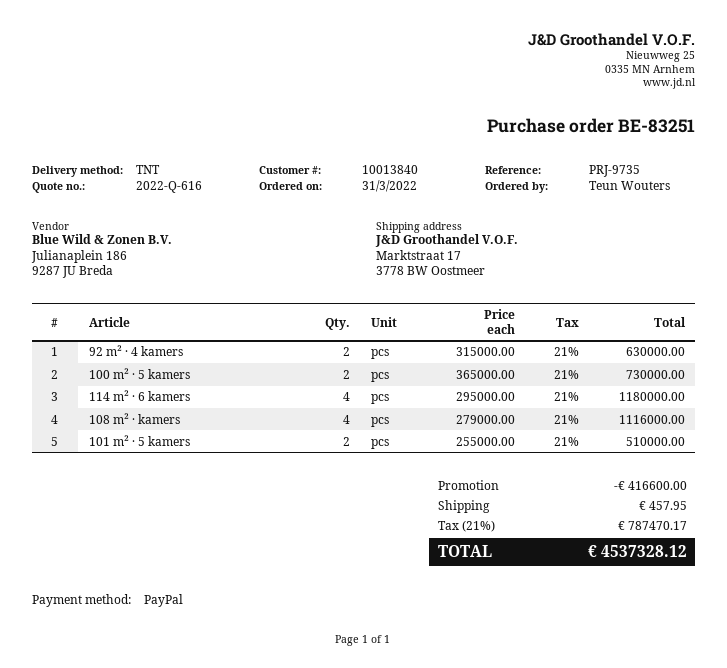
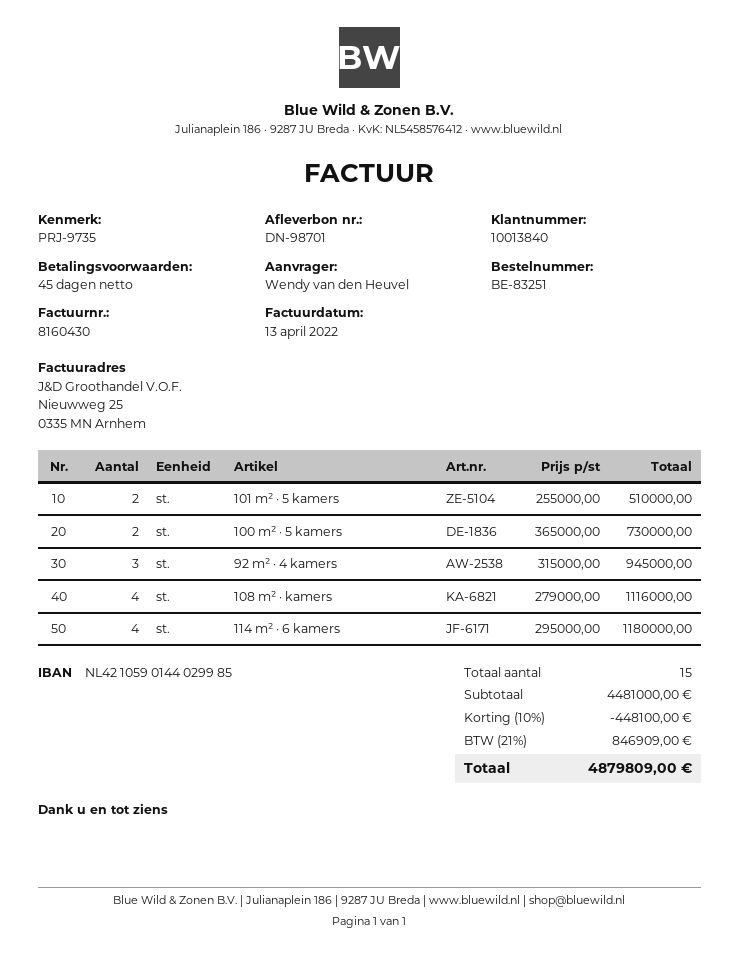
ordered by: Teun Wouters -> Wendy van den Heuvel
92 m² · 4 kamers: 2 x 315000.00 = 630000.00 -> 3 x 315000.00 = 945000.00
discount: 416600.00 -> 448100.00
shipping: 457.95 -> none
tax: 21% = 787470.17 -> 21% = 846909.00
total: 4537328.12 -> 4879809.00

